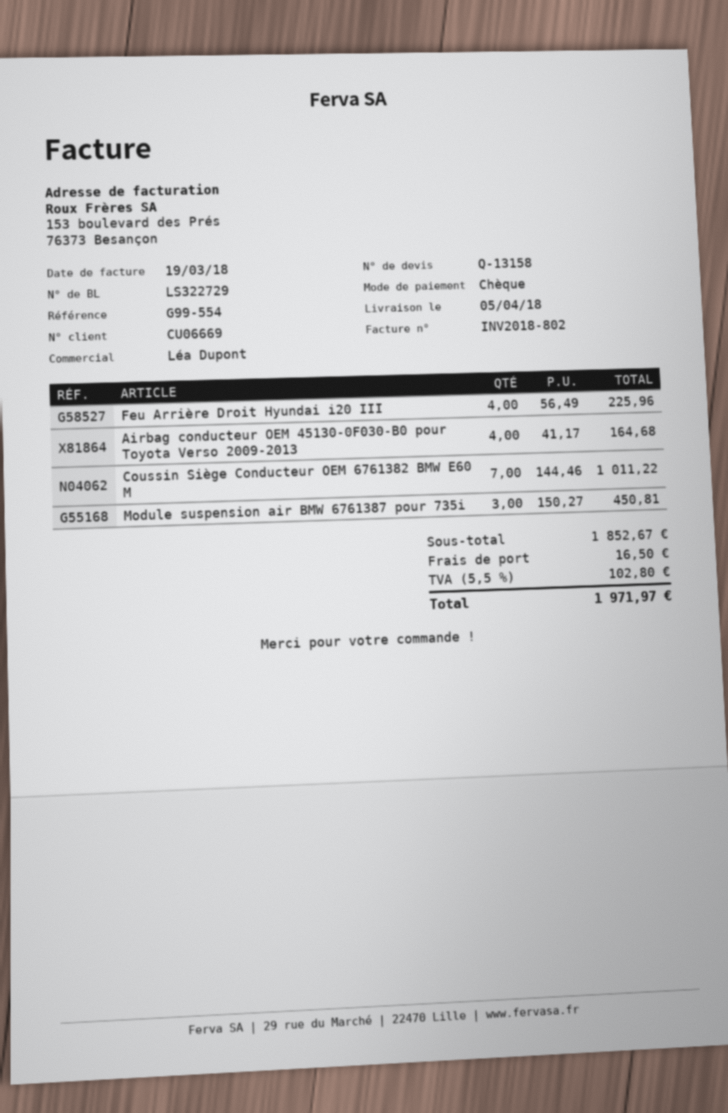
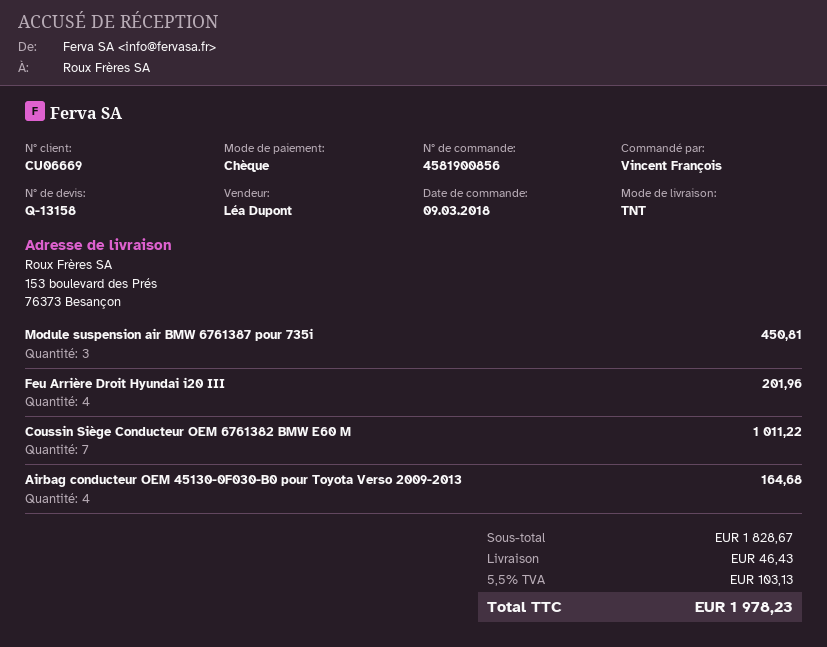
Feu Arrière Droit Hyundai i20 III: 4 for 225.96 -> 4 for 201.96
subtotal: 1852.67 -> 1828.67
shipping: 16.50 -> 46.43
tax: 5.5% = 102.80 -> 5.5% = 103.13
total: 1971.97 -> 1978.23

